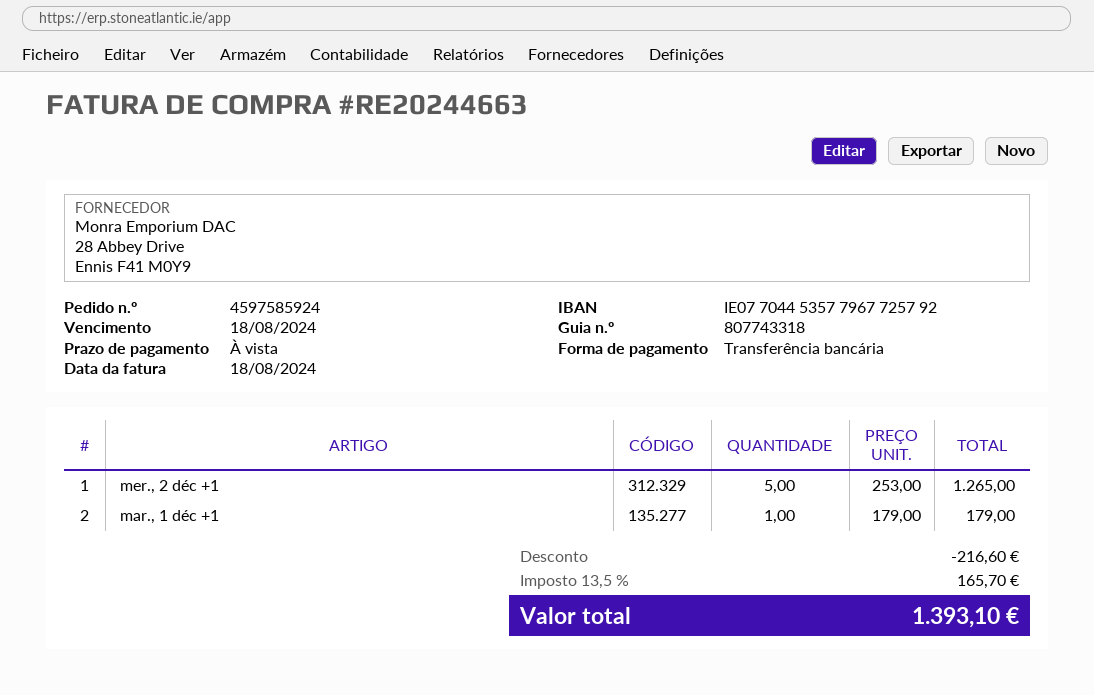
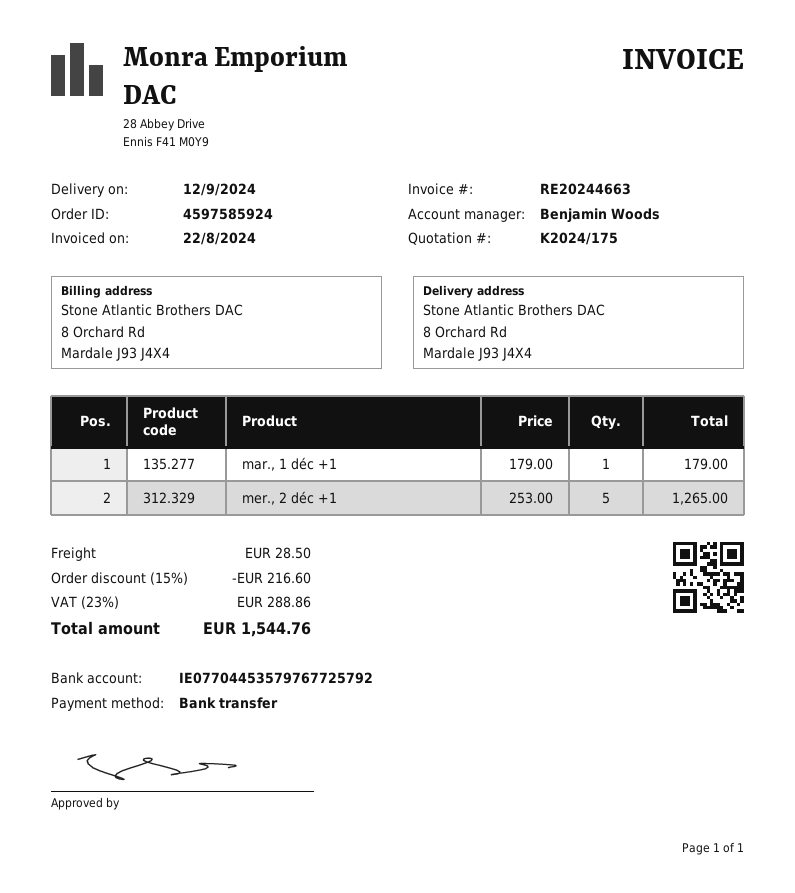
invoice date: 2024-08-18 -> 2024-08-22
bank account: IE07704453577967725792 -> IE07704453579767725792
shipping: none -> 28.50
tax: 13.5% = 165.70 -> 23% = 288.86
total: 1393.10 -> 1544.76

